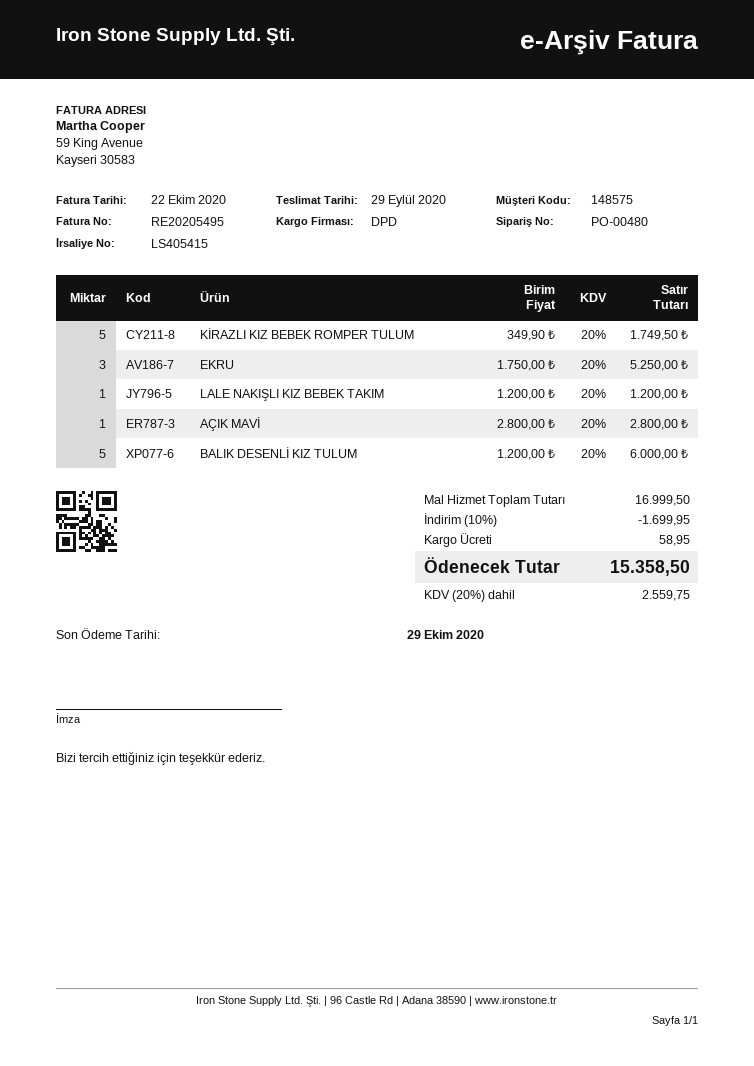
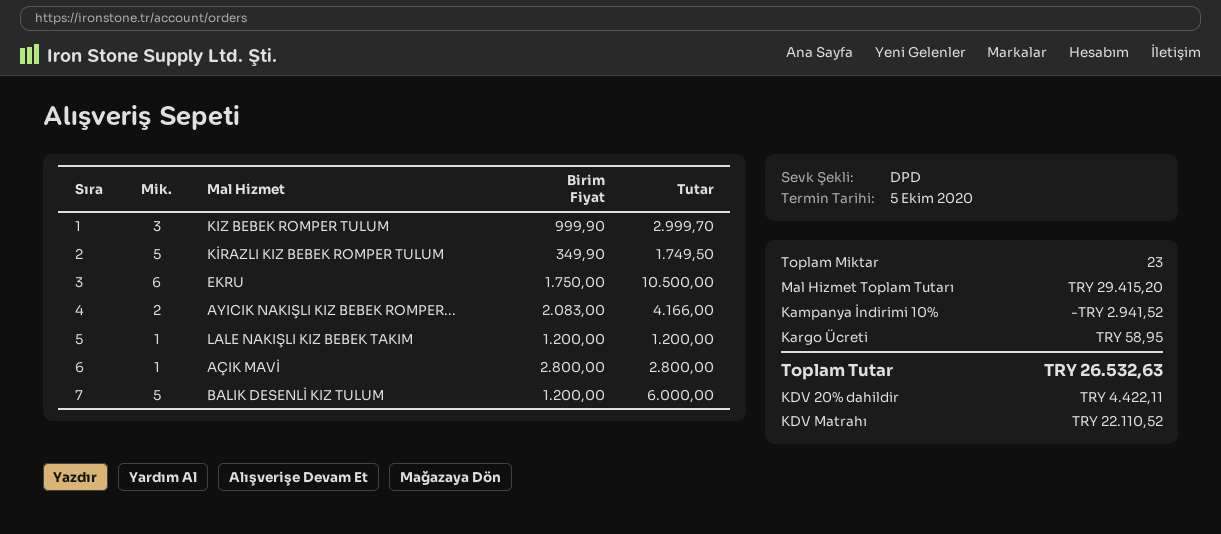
delivery date: 2020-09-29 -> 2020-10-05
EKRU: 3 x 1750.00 = 5250.00 -> 6 x 1750.00 = 10500.00
KIZ BEBEK ROMPER TULUM: none -> 3 x 999.90 = 2999.70
AYICIK NAKIŞLI KIZ BEBEK ROMPER...: none -> 2 x 2083.00 = 4166.00
subtotal: 16999.50 -> 29415.20
discount: 10% = 1699.95 -> 10% = 2941.52
tax: 20% = 2559.75 -> 20% = 4422.11
total: 15358.50 -> 26532.63

